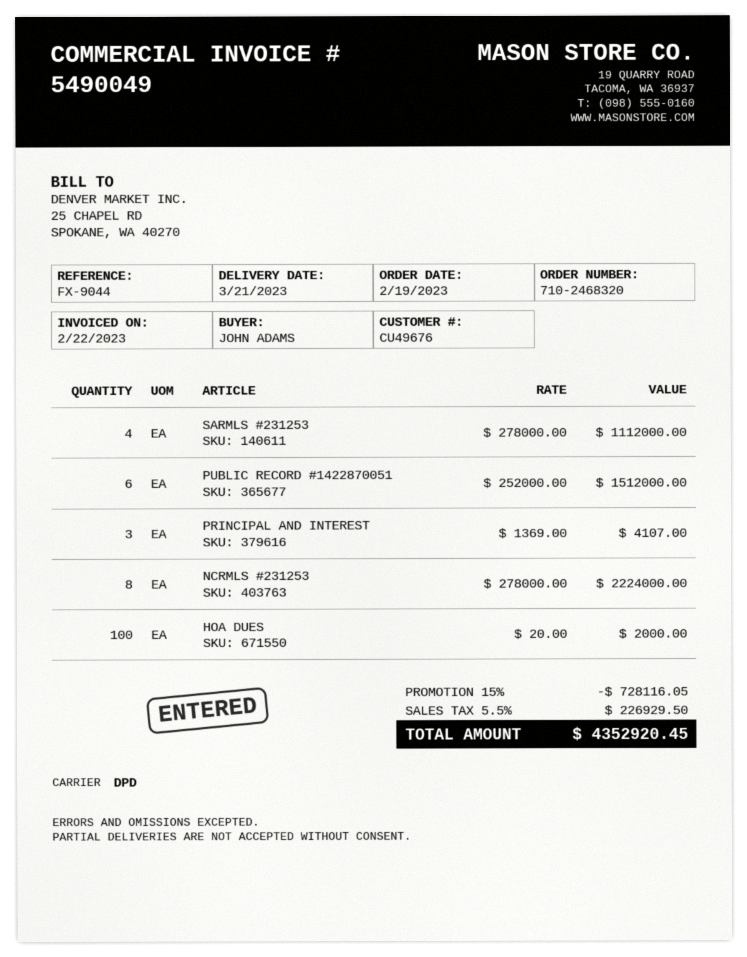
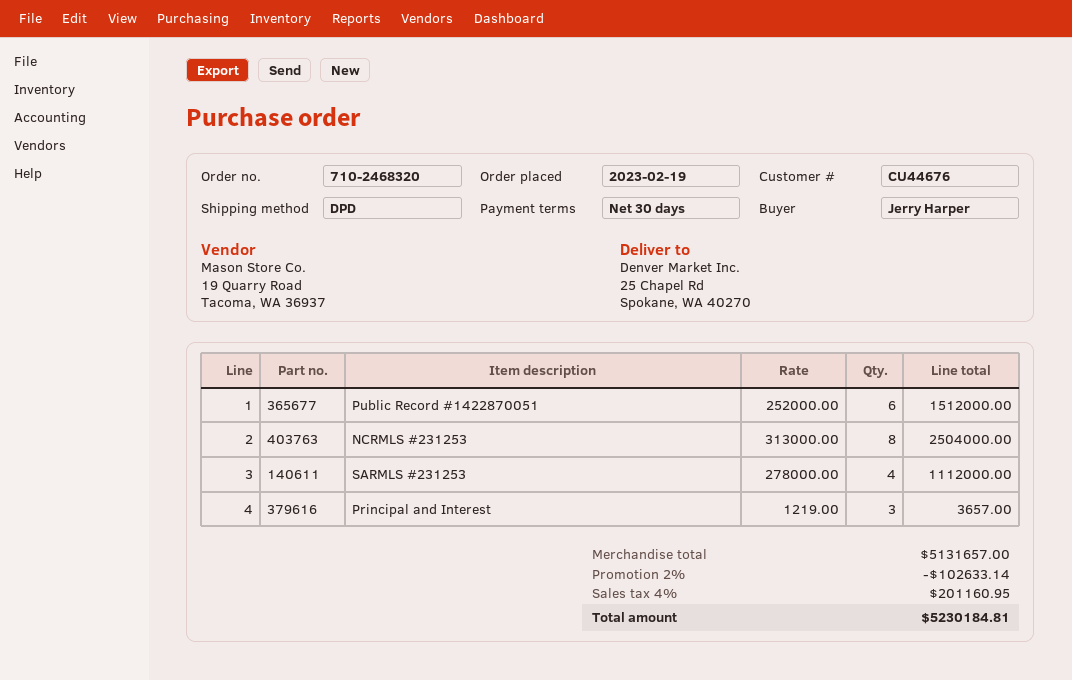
customer number: CU49676 -> CU44676
ordered by: JOHN ADAMS -> Jerry Harper
PRINCIPAL AND INTEREST: 3 x 1369.00 = 4107.00 -> 3 x 1219.00 = 3657.00
NCRMLS #231253: 8 x 278000.00 = 2224000.00 -> 8 x 313000.00 = 2504000.00
HOA DUES: 100 x 20.00 = 2000.00 -> none
discount: 15% = 728116.05 -> 2% = 102633.14
tax: 5.5% = 226929.50 -> 4% = 201160.95
total: 4352920.45 -> 5230184.81

